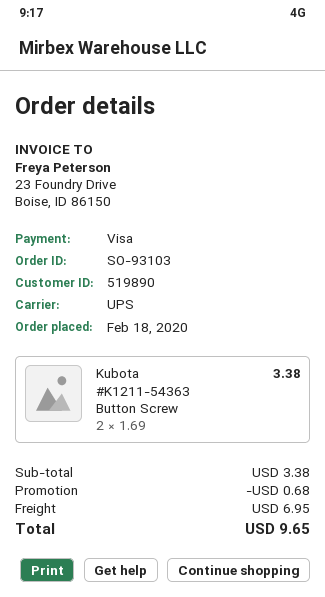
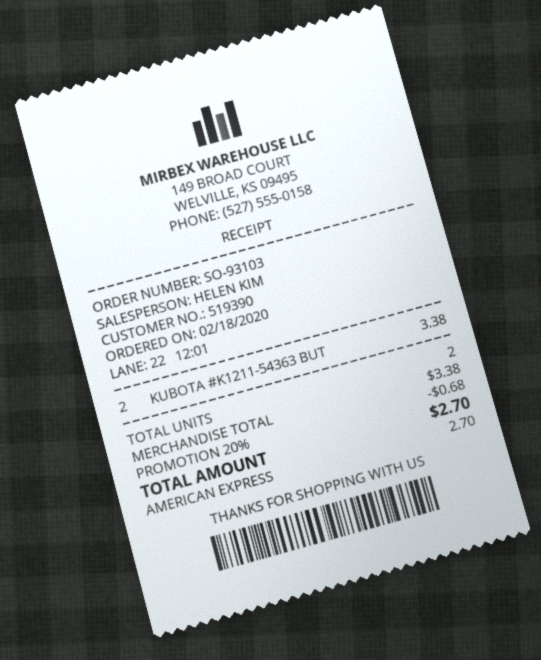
customer number: 519890 -> 519390
payment method: Visa -> American Express
shipping: 6.95 -> none
total: 9.65 -> 2.70

